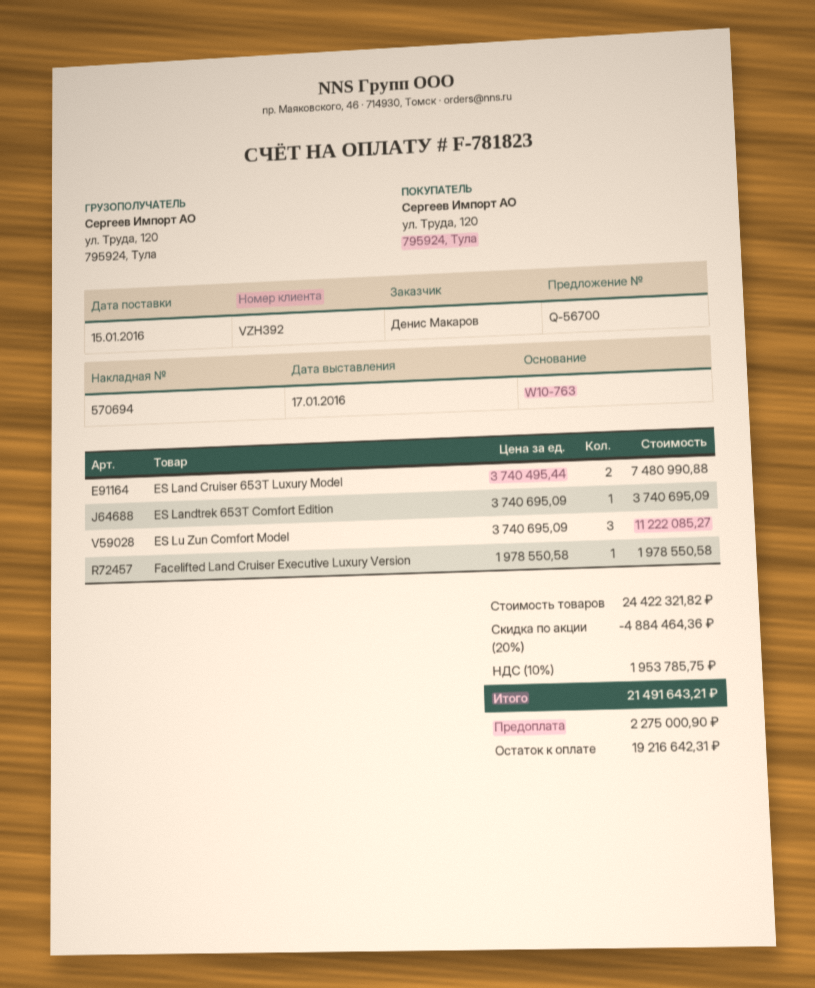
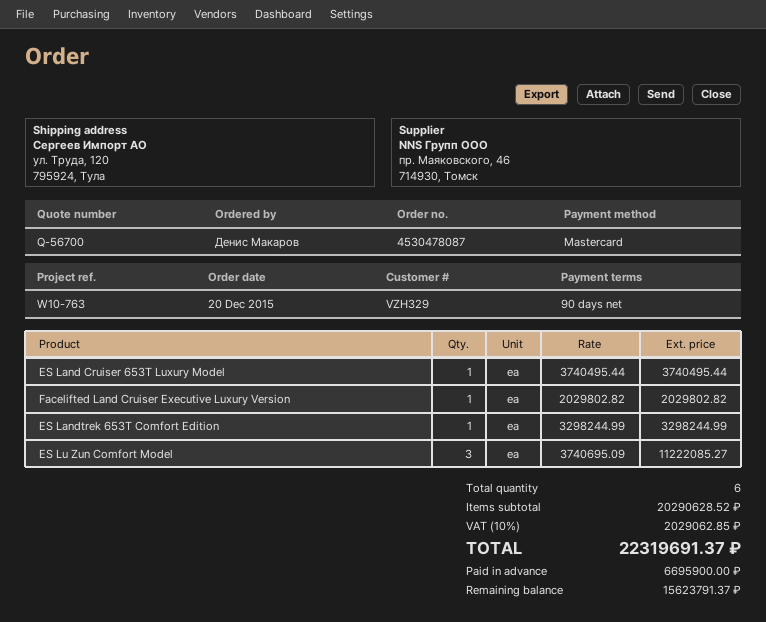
customer number: VZH392 -> VZH329
ES Land Cruiser 653T Luxury Model: 2 x 3740495.44 = 7480990.88 -> 1 x 3740495.44 = 3740495.44
ES Landtrek 653T Comfort Edition: 1 x 3740695.09 = 3740695.09 -> 1 x 3298244.99 = 3298244.99
Facelifted Land Cruiser Executive Luxury Version: 1 x 1978550.58 = 1978550.58 -> 1 x 2029802.82 = 2029802.82
subtotal: 24422321.82 -> 20290628.52
discount: 20% = 4884464.36 -> none
tax: 10% = 1953785.75 -> 10% = 2029062.85
total: 21491643.21 -> 22319691.37
deposit: 2275000.90 -> 6695900.00
balance: 19216642.31 -> 15623791.37

